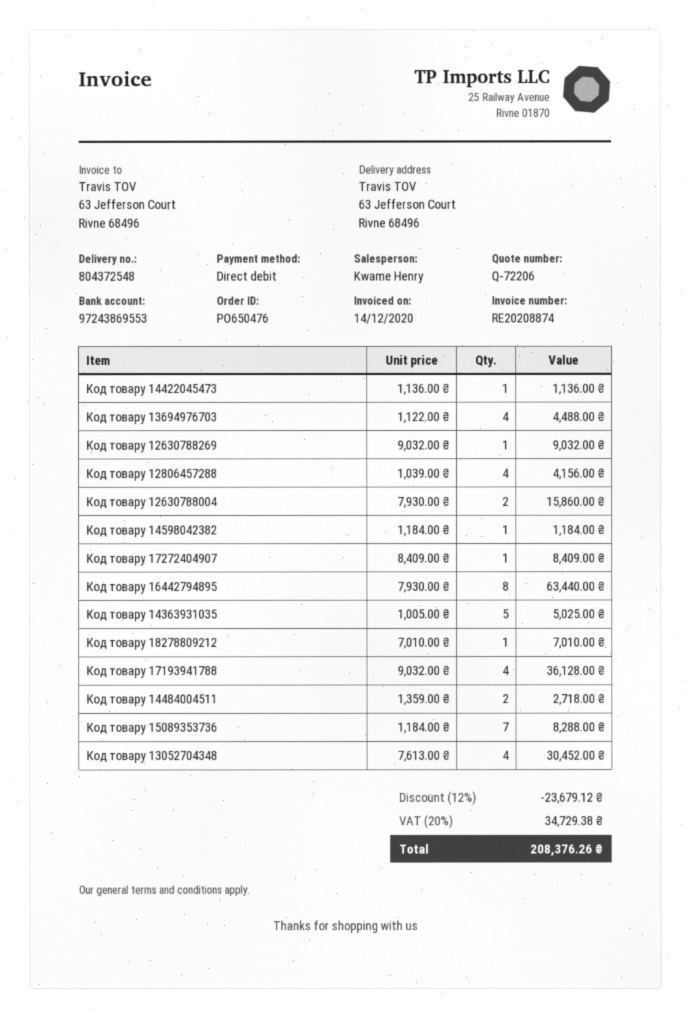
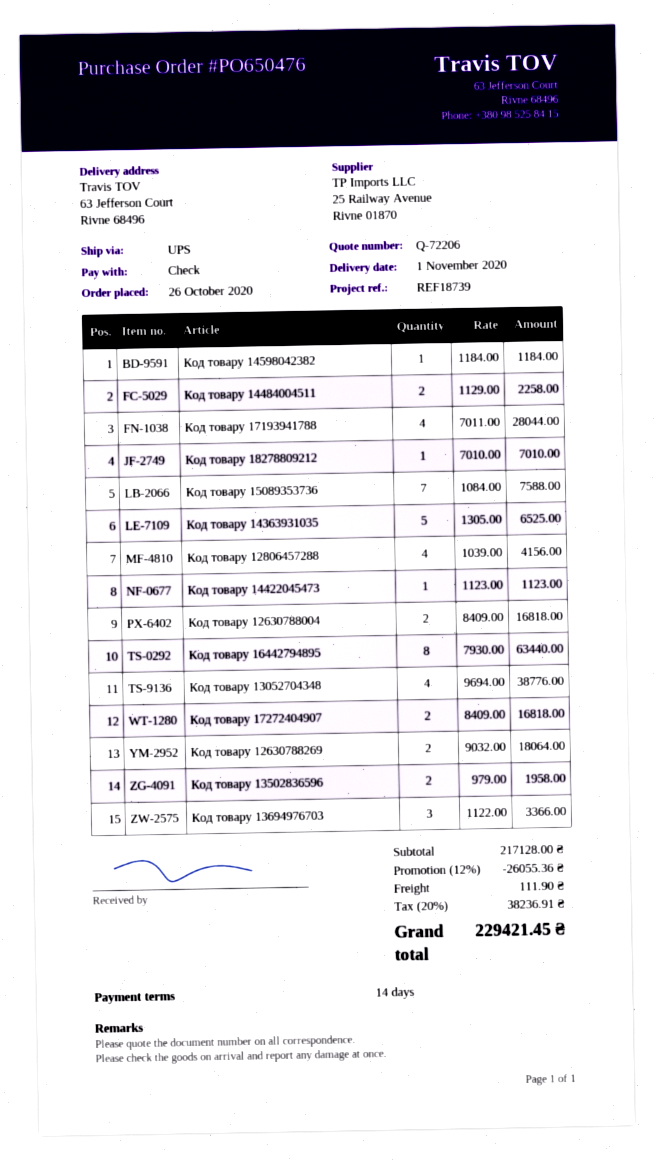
payment method: direct debit -> cheque
Код товару 14422045473: 1 x 1136.00 = 1136.00 -> 1 x 1123.00 = 1123.00
Код товару 13694976703: 4 x 1122.00 = 4488.00 -> 3 x 1122.00 = 3366.00
Код товару 12630788269: 1 x 9032.00 = 9032.00 -> 2 x 9032.00 = 18064.00
Код товару 12630788004: 2 x 7930.00 = 15860.00 -> 2 x 8409.00 = 16818.00
Код товару 17272404907: 1 x 8409.00 = 8409.00 -> 2 x 8409.00 = 16818.00
Код товару 14363931035: 5 x 1005.00 = 5025.00 -> 5 x 1305.00 = 6525.00
Код товару 17193941788: 4 x 9032.00 = 36128.00 -> 4 x 7011.00 = 28044.00
Код товару 14484004511: 2 x 1359.00 = 2718.00 -> 2 x 1129.00 = 2258.00
Код товару 15089353736: 7 x 1184.00 = 8288.00 -> 7 x 1084.00 = 7588.00
Код товару 13052704348: 4 x 7613.00 = 30452.00 -> 4 x 9694.00 = 38776.00
Код товару 13502836596: none -> 2 x 979.00 = 1958.00
discount: 12% = 23679.12 -> 12% = 26055.36
shipping: none -> 111.90
tax: 20% = 34729.38 -> 20% = 38236.91
total: 208376.26 -> 229421.45

